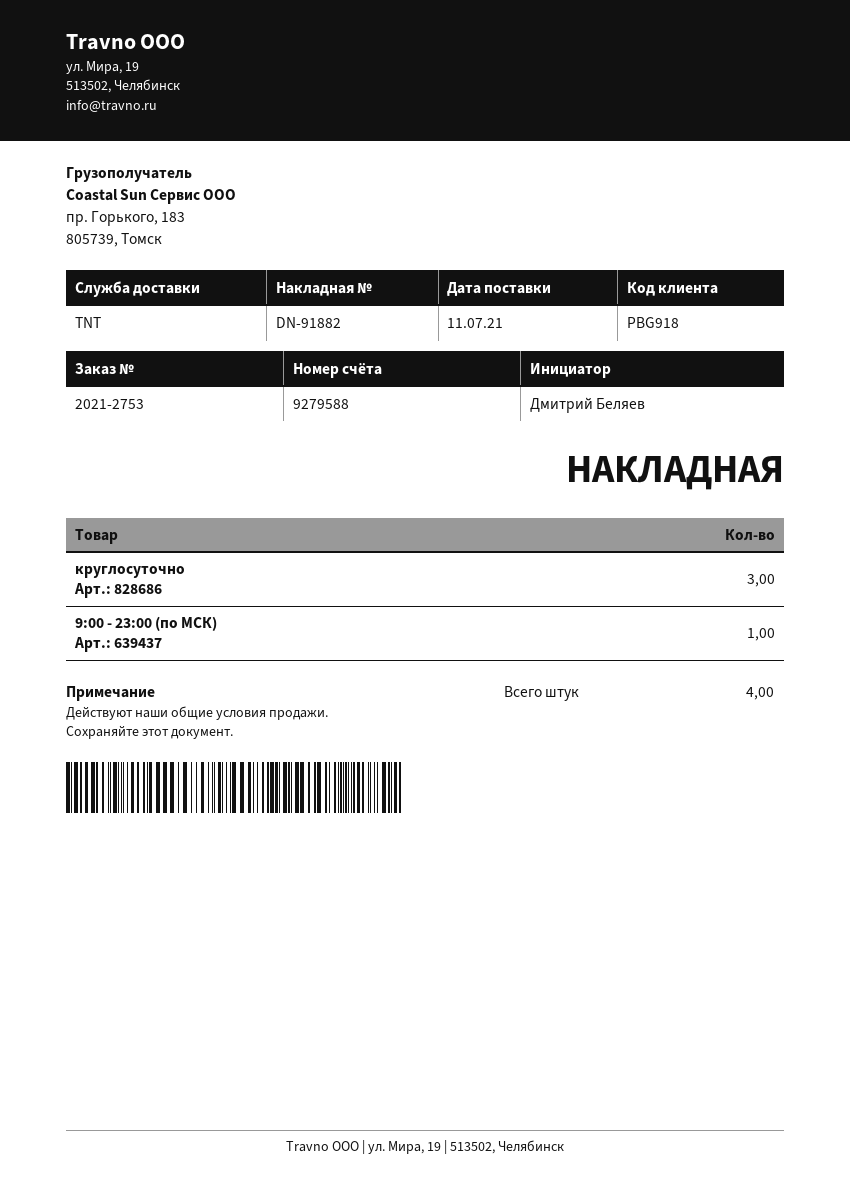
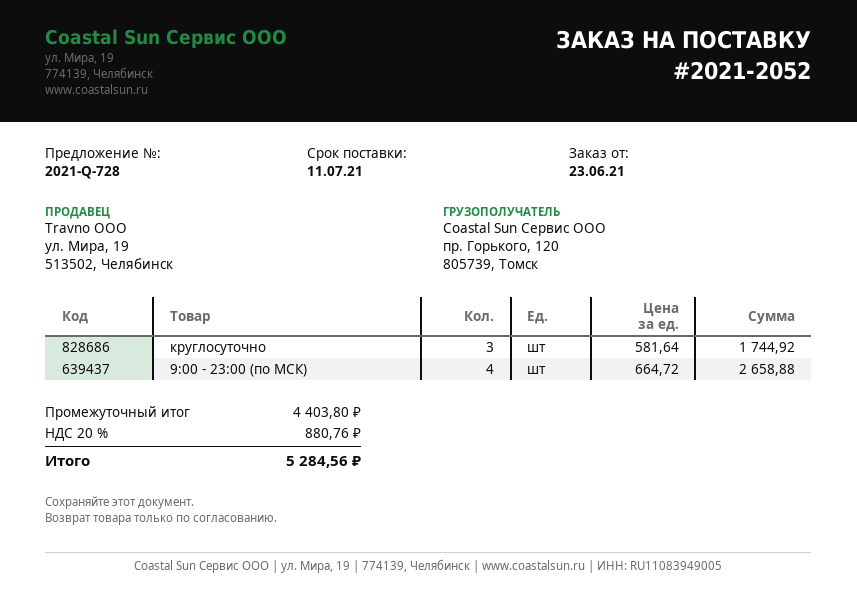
order number: 2021-2753 -> 2021-2052
ship to: пр. Горького, 183, 805739, Томск -> пр. Горького, 120, 805739, Томск
9:00 - 23:00 (по МСК): 1 -> 4

